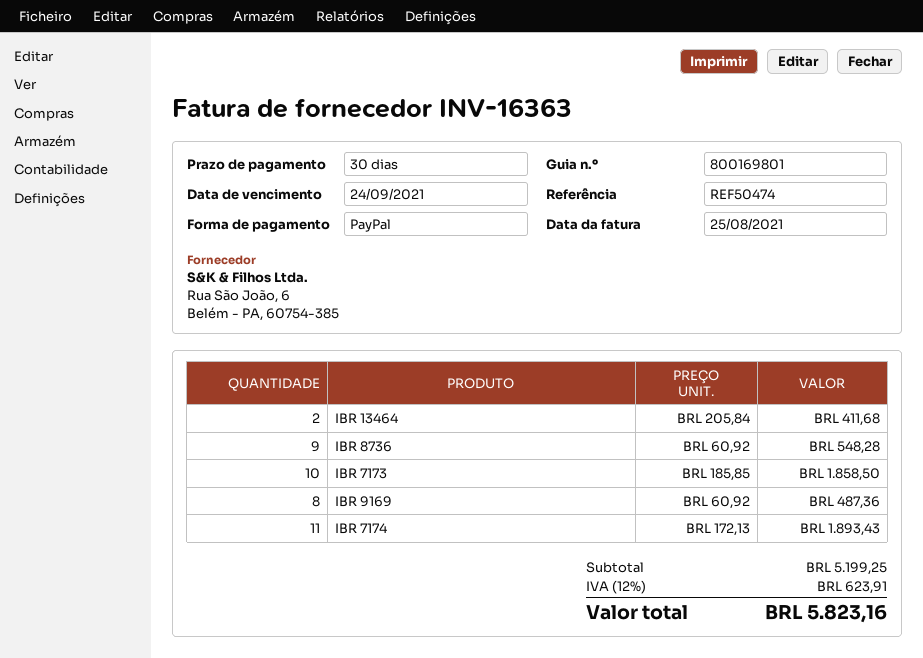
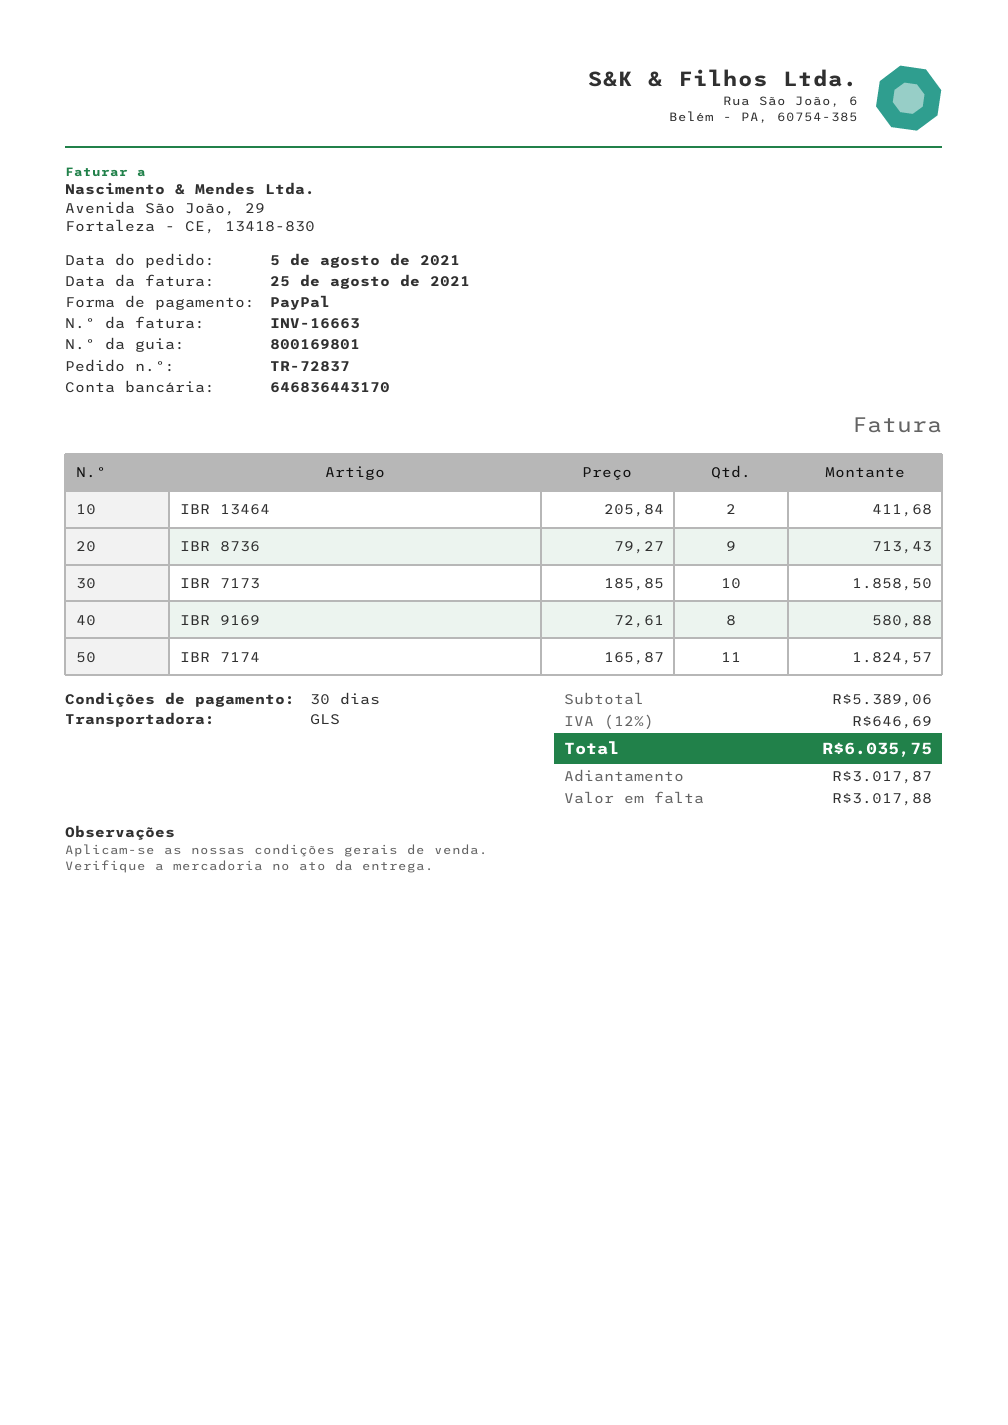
invoice number: INV-16363 -> INV-16663
IBR 8736: 9 x 60.92 = 548.28 -> 9 x 79.27 = 713.43
IBR 9169: 8 x 60.92 = 487.36 -> 8 x 72.61 = 580.88
IBR 7174: 11 x 172.13 = 1893.43 -> 11 x 165.87 = 1824.57
subtotal: 5199.25 -> 5389.06
tax: 12% = 623.91 -> 12% = 646.69
total: 5823.16 -> 6035.75

